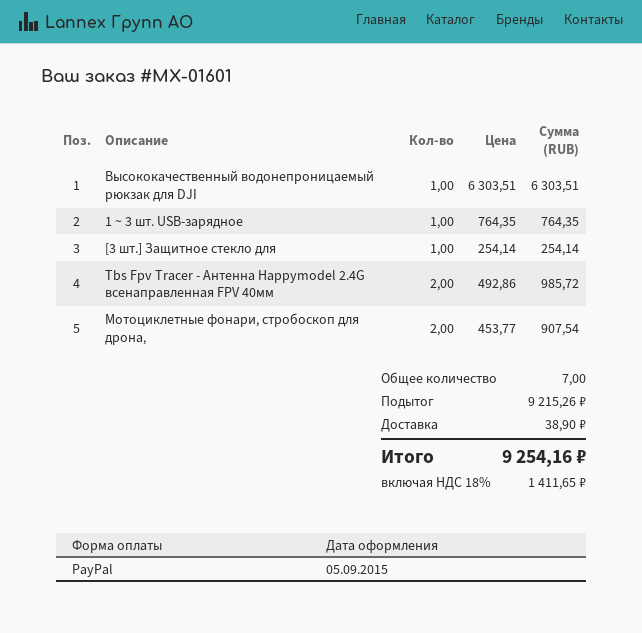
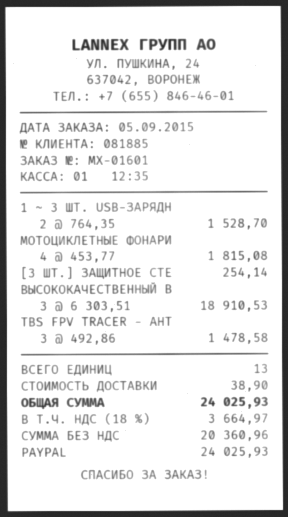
Высококачественный водонепроницаемый рюкзак для DJI: 1 x 6303.51 = 6303.51 -> 3 x 6303.51 = 18910.53
1 ~ 3 шт. USB-зарядное: 1 x 764.35 = 764.35 -> 2 x 764.35 = 1528.70
Tbs Fpv Tracer - Антенна Happymodel 2.4G всенаправленная FPV 40мм: 2 x 492.86 = 985.72 -> 3 x 492.86 = 1478.58
Мотоциклетные фонари, стробоскоп для дрона,: 2 x 453.77 = 907.54 -> 4 x 453.77 = 1815.08
total quantity: 7 -> 13
tax: 18% = 1411.65 -> 18% = 3664.97
total: 9254.16 -> 24025.93

